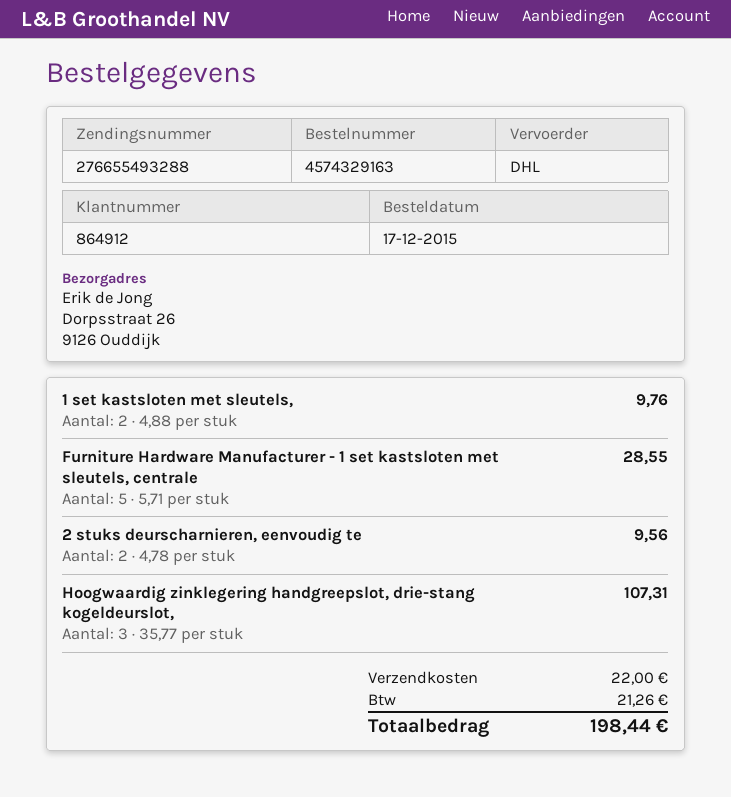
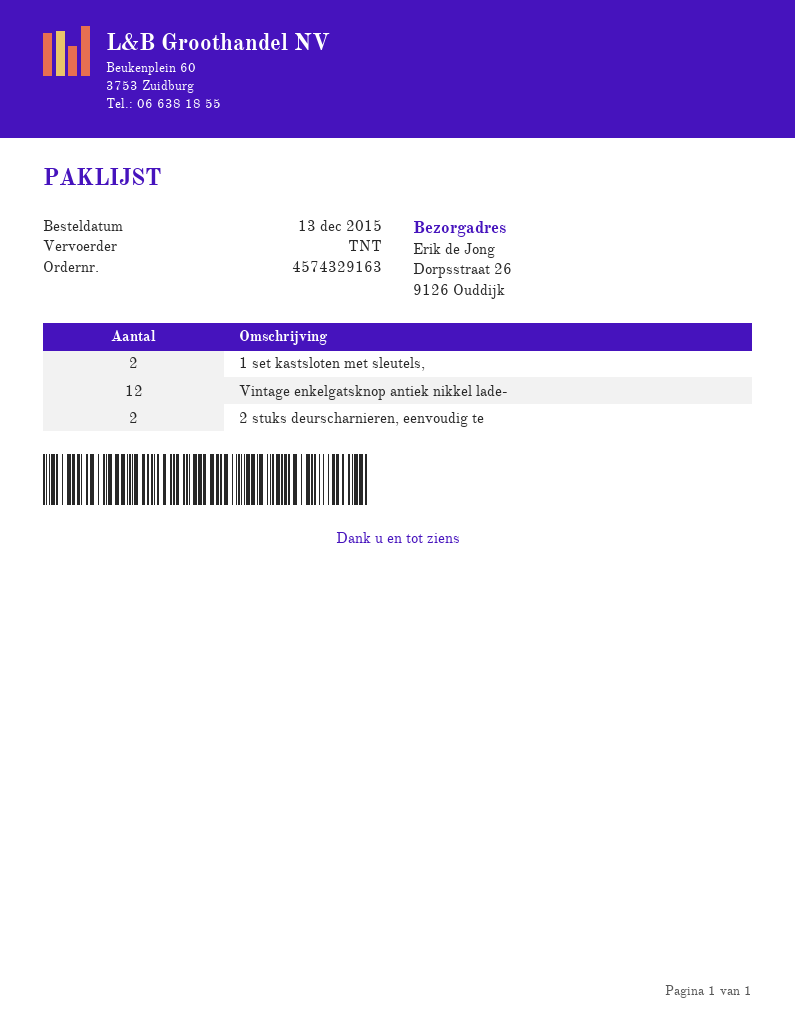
order date: 2015-12-17 -> 2015-12-13
shipping method: DHL -> TNT
Furniture Hardware Manufacturer - 1 set kastsloten met sleutels, centrale: 5 -> none
Hoogwaardig zinklegering handgreepslot, drie-stang kogeldeurslot,: 3 -> none
Vintage enkelgatsknop antiek nikkel lade-: none -> 12

